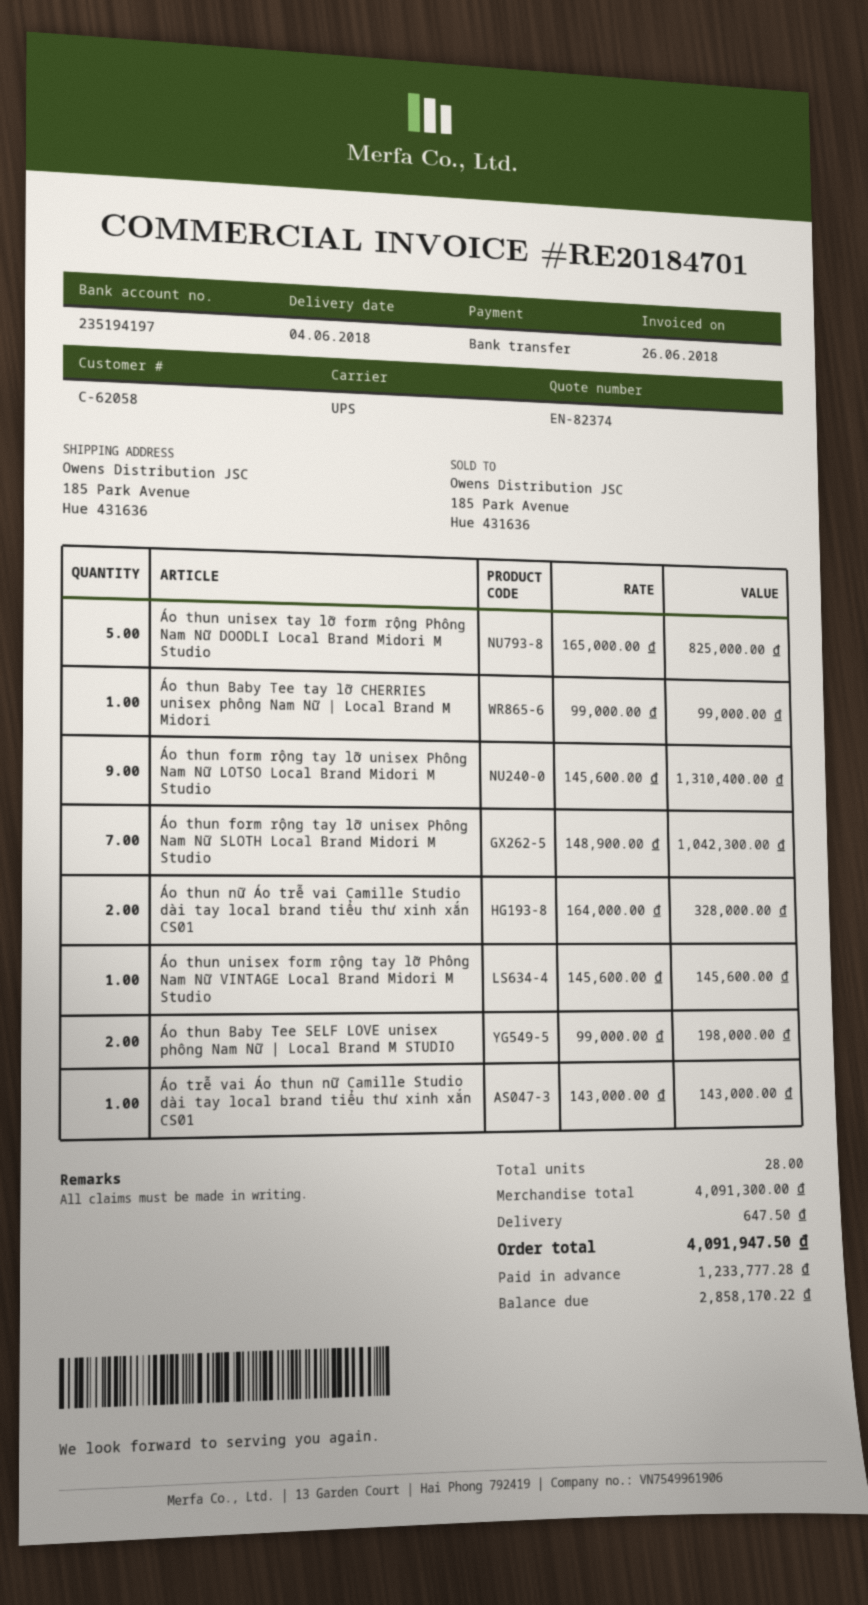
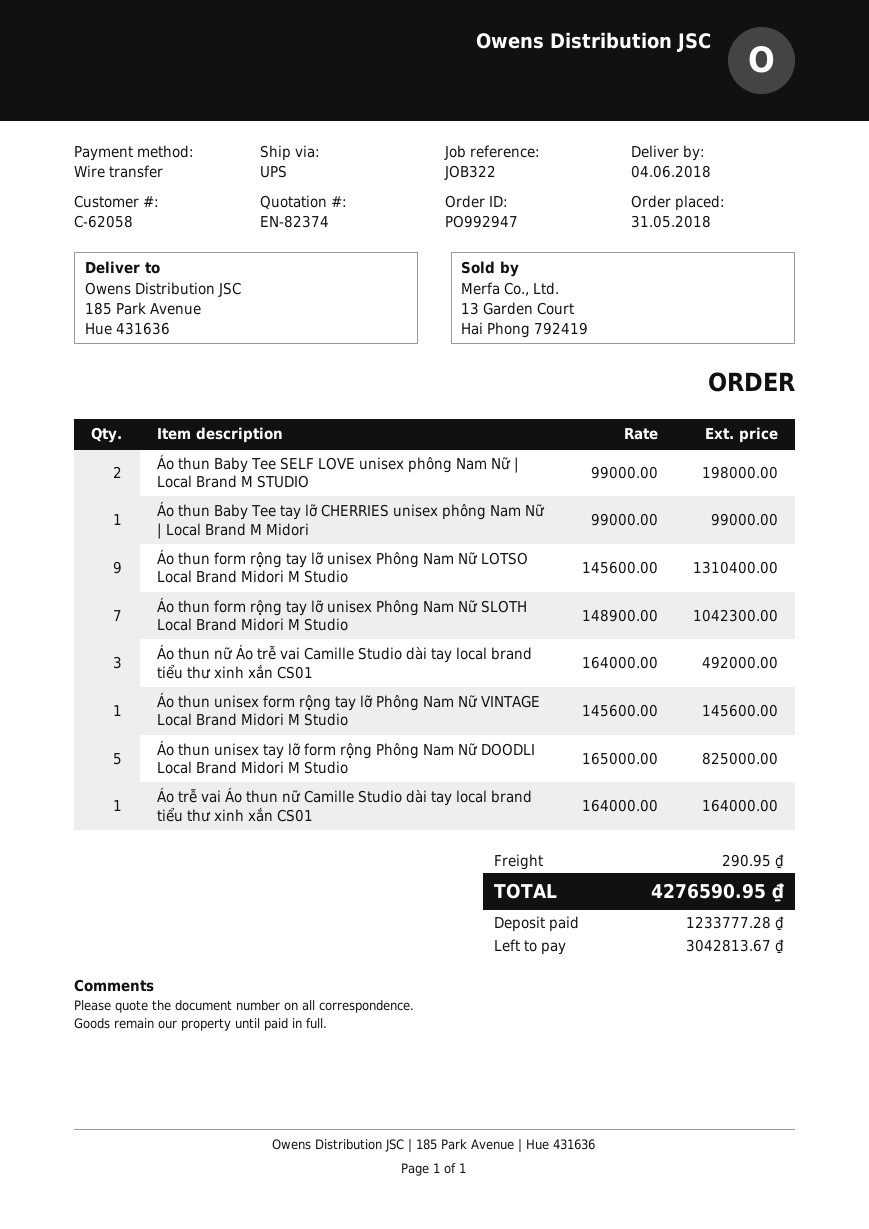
Áo thun nữ Áo trễ vai Camille Studio dài tay local brand tiểu thư xinh xắn CS01: 2 x 164000.00 = 328000.00 -> 3 x 164000.00 = 492000.00
Áo trễ vai Áo thun nữ Camille Studio dài tay local brand tiểu thư xinh xắn CS01: 1 x 143000.00 = 143000.00 -> 1 x 164000.00 = 164000.00
shipping: 647.50 -> 290.95
total: 4091947.50 -> 4276590.95
balance: 2858170.22 -> 3042813.67

